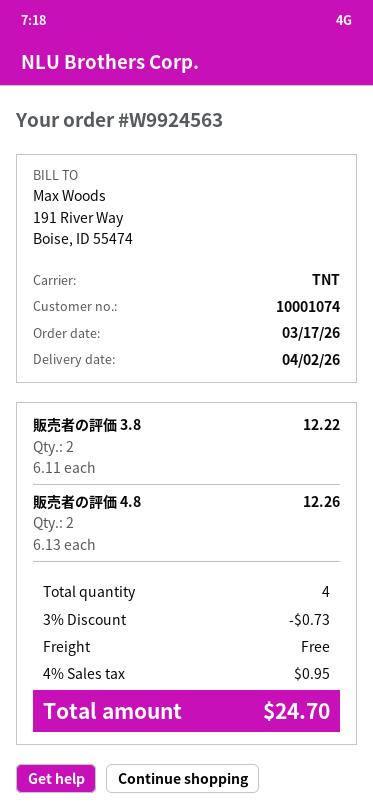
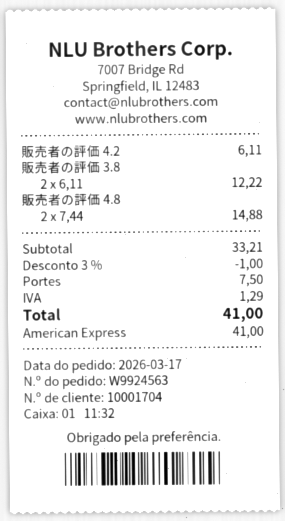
customer number: 10001074 -> 10001704
販売者の評価 4.8: 2 x 6.13 = 12.26 -> 2 x 7.44 = 14.88
販売者の評価 4.2: none -> 1 x 6.11 = 6.11
discount: 3% = 0.73 -> 3% = 1.00
shipping: 0.00 -> 7.50
tax: 0.95 -> 1.29
total: 24.70 -> 41.00

